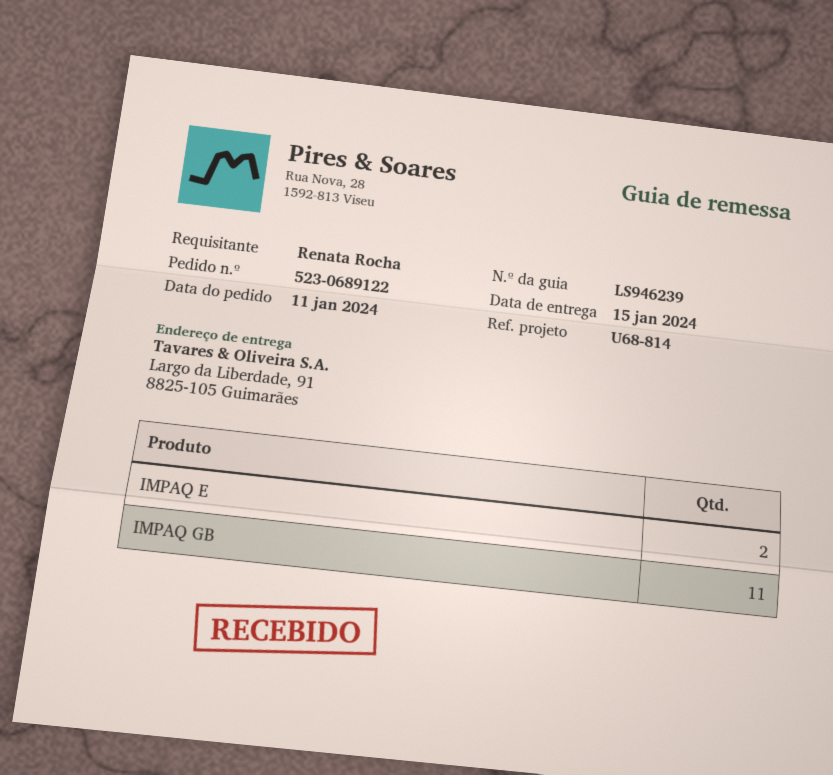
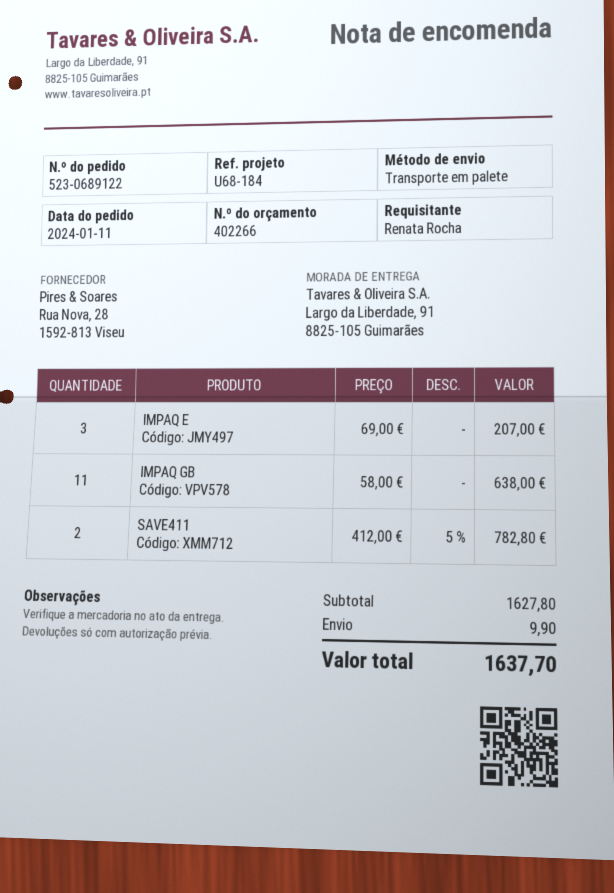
reference: U68-814 -> U68-184
IMPAQ E: 2 -> 3
SAVE411: none -> 2

